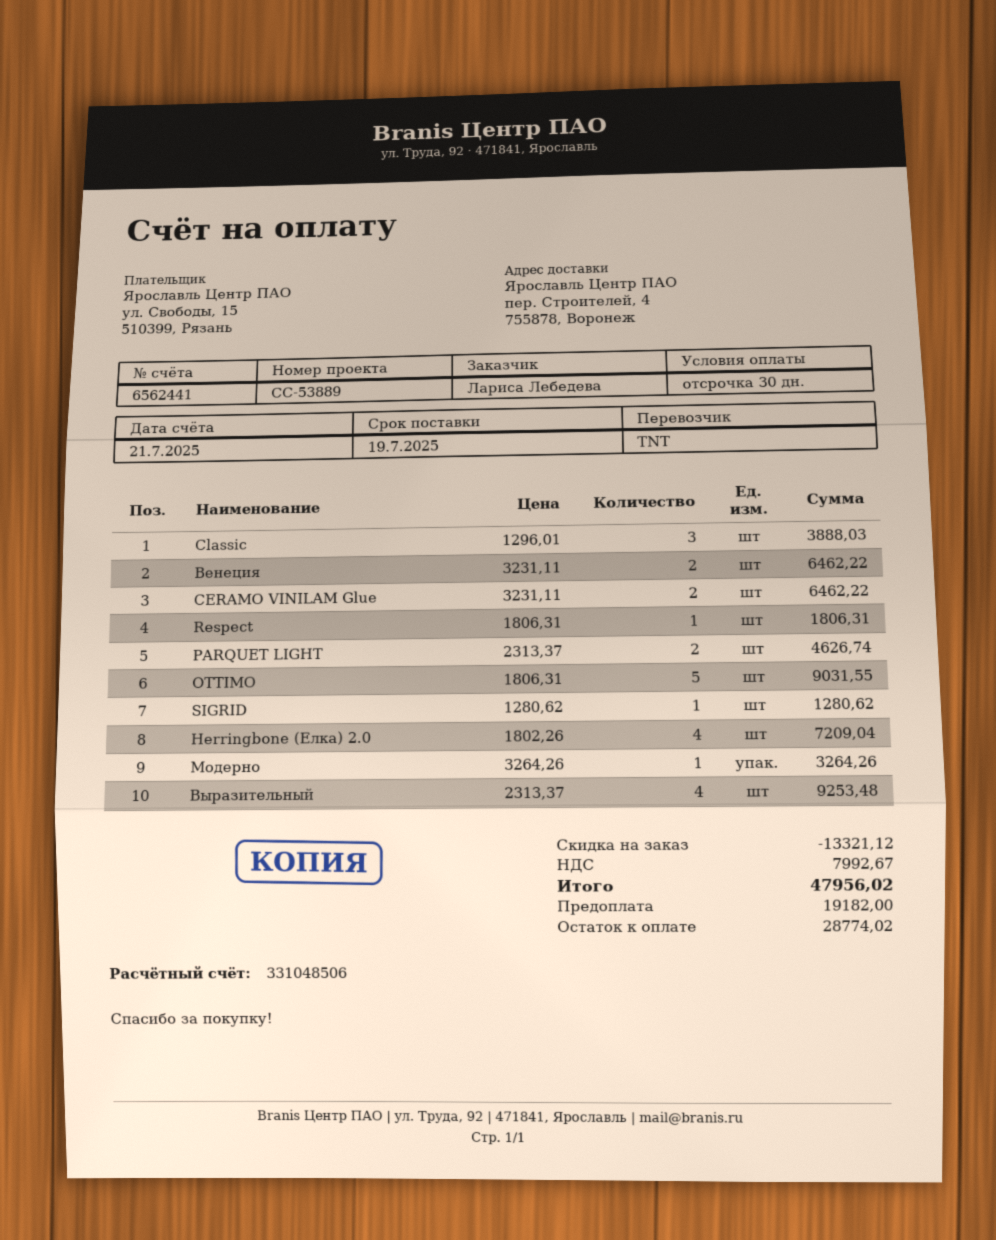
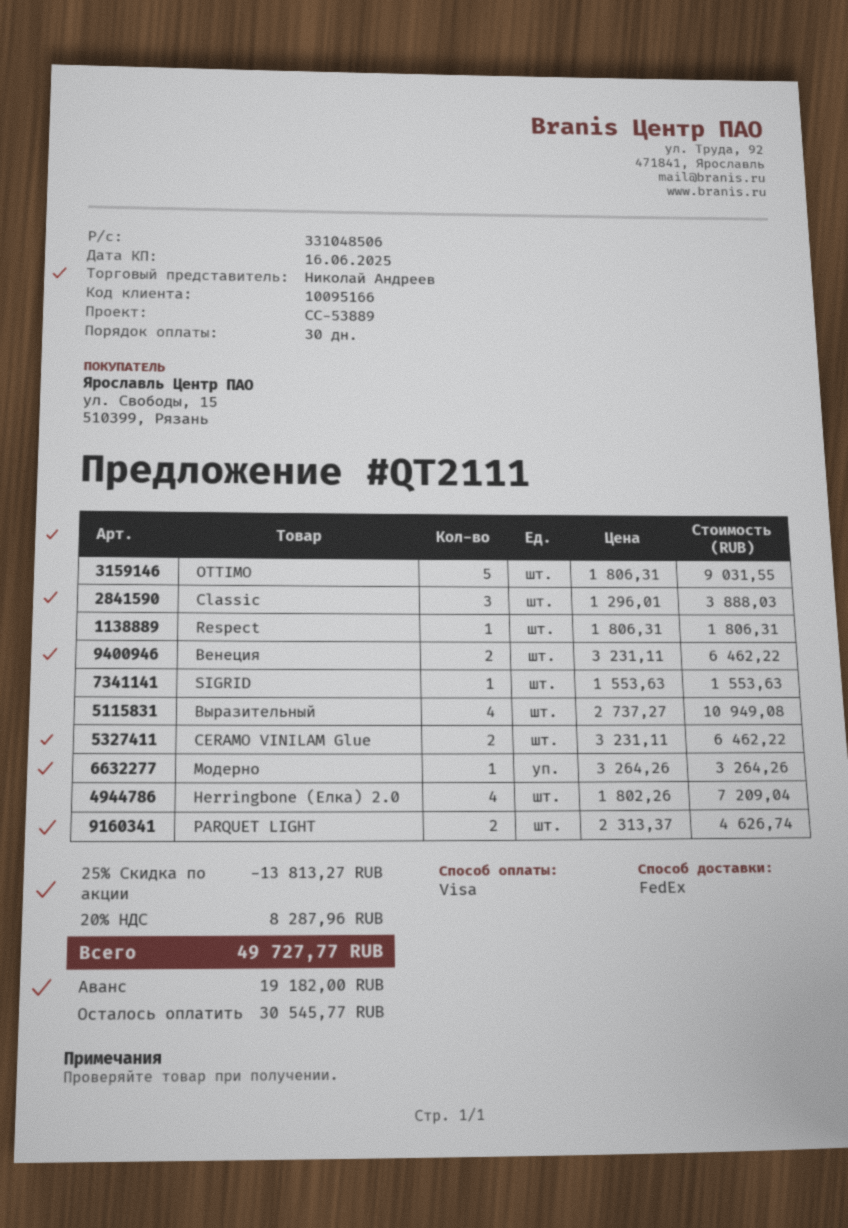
shipping method: TNT -> FedEx
SIGRID: 1 x 1280.62 = 1280.62 -> 1 x 1553.63 = 1553.63
Выразительный: 4 x 2313.37 = 9253.48 -> 4 x 2737.27 = 10949.08
discount: 13321.12 -> 13813.27
tax: 7992.67 -> 8287.96
total: 47956.02 -> 49727.77
balance: 28774.02 -> 30545.77

